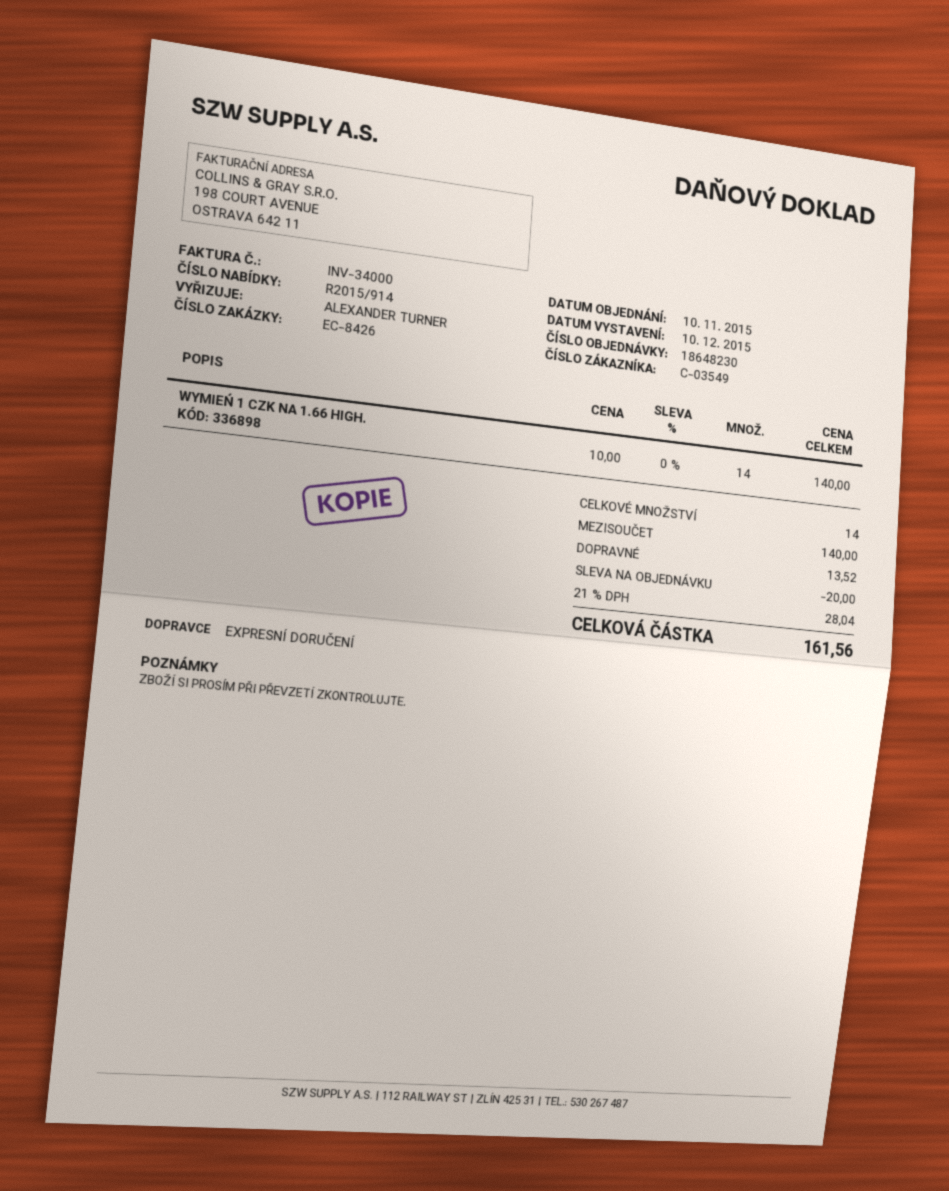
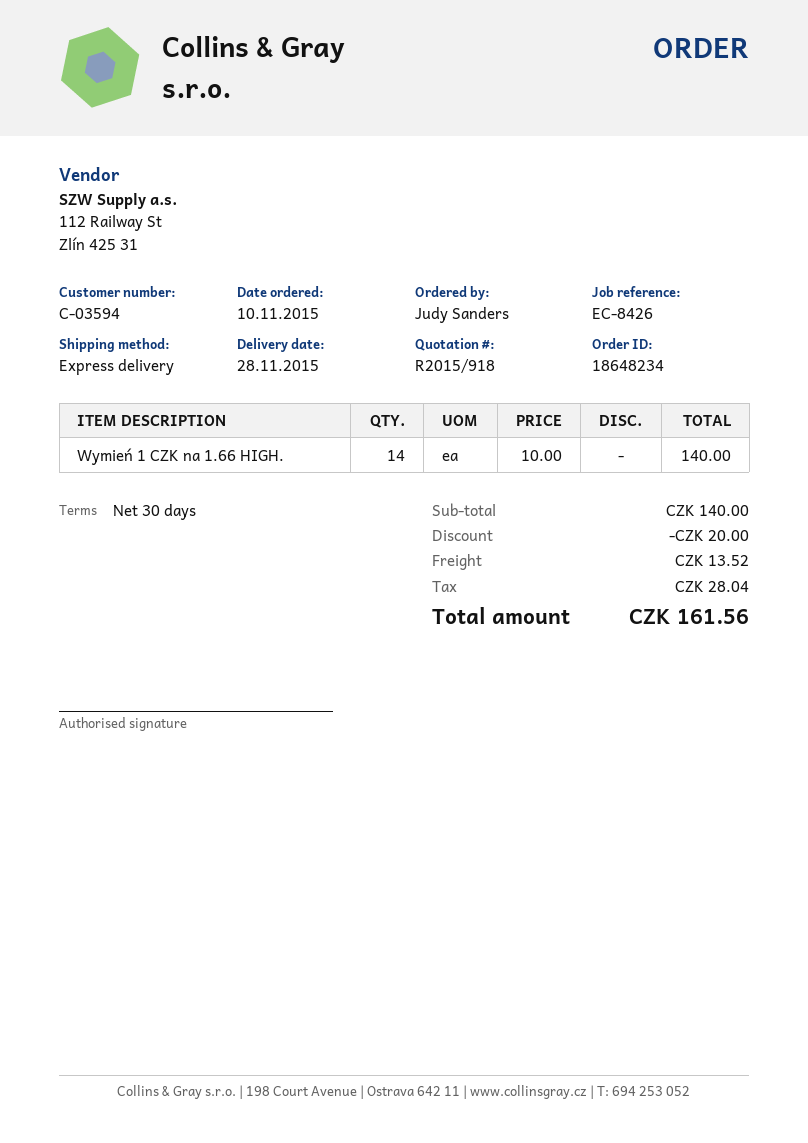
quote number: R2015/914 -> R2015/918
order number: 18648230 -> 18648234
customer number: C-03549 -> C-03594

